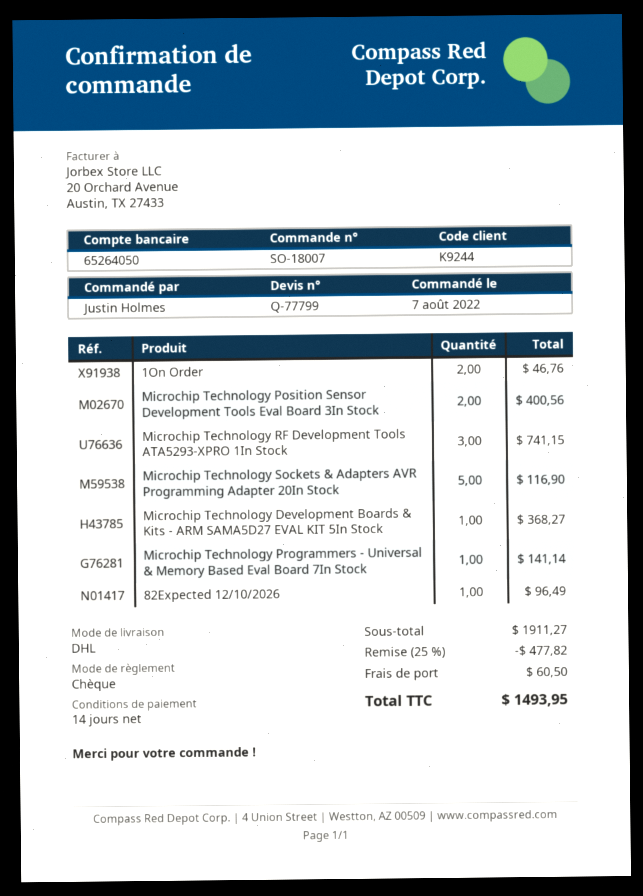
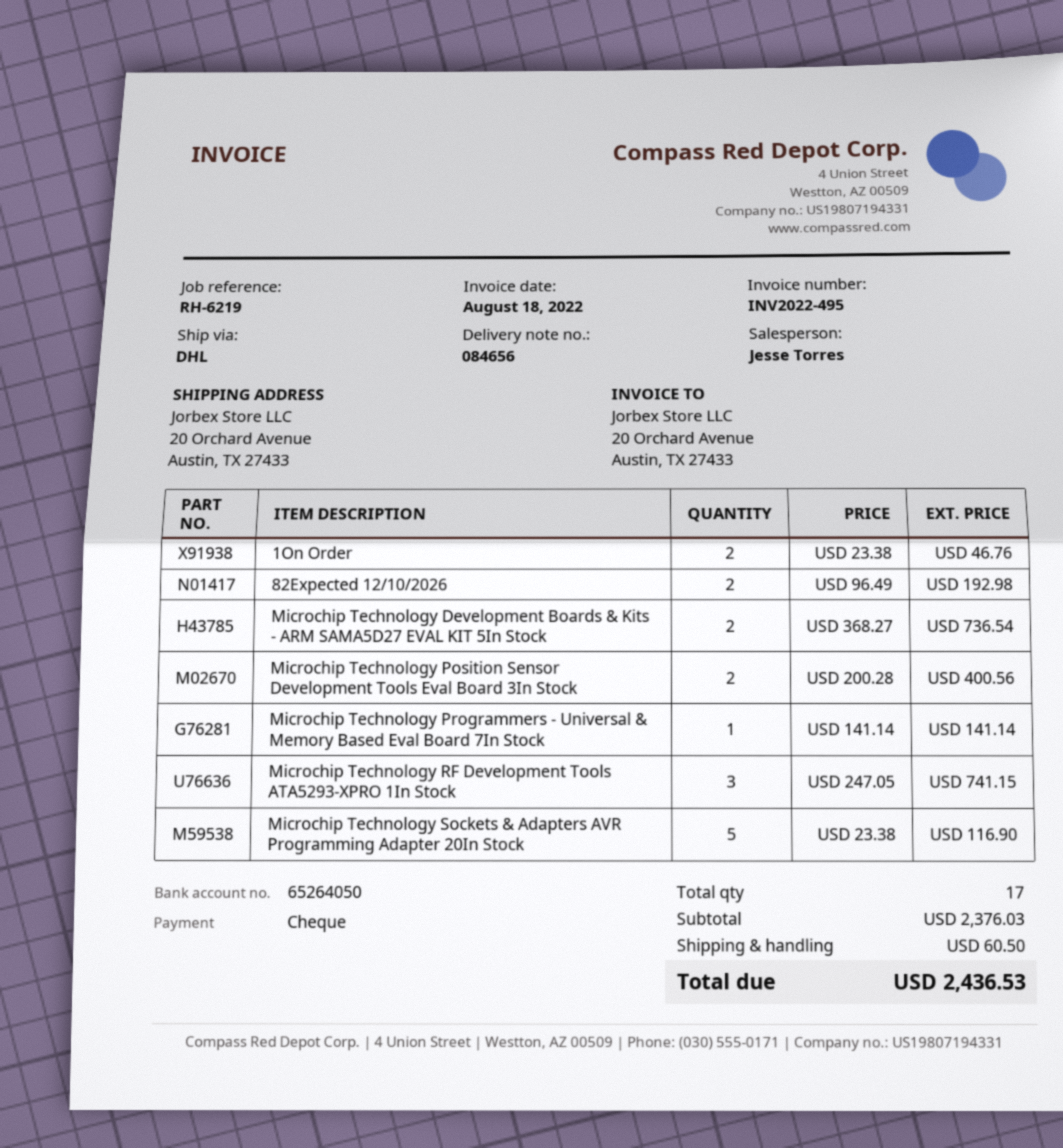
Microchip Technology Development Boards & Kits - ARM SAMA5D27 EVAL KIT 5In Stock: 1 for 368.27 -> 2 for 736.54
82Expected 12/10/2026: 1 for 96.49 -> 2 for 192.98
subtotal: 1911.27 -> 2376.03
discount: 25% = 477.82 -> none
total: 1493.95 -> 2436.53

